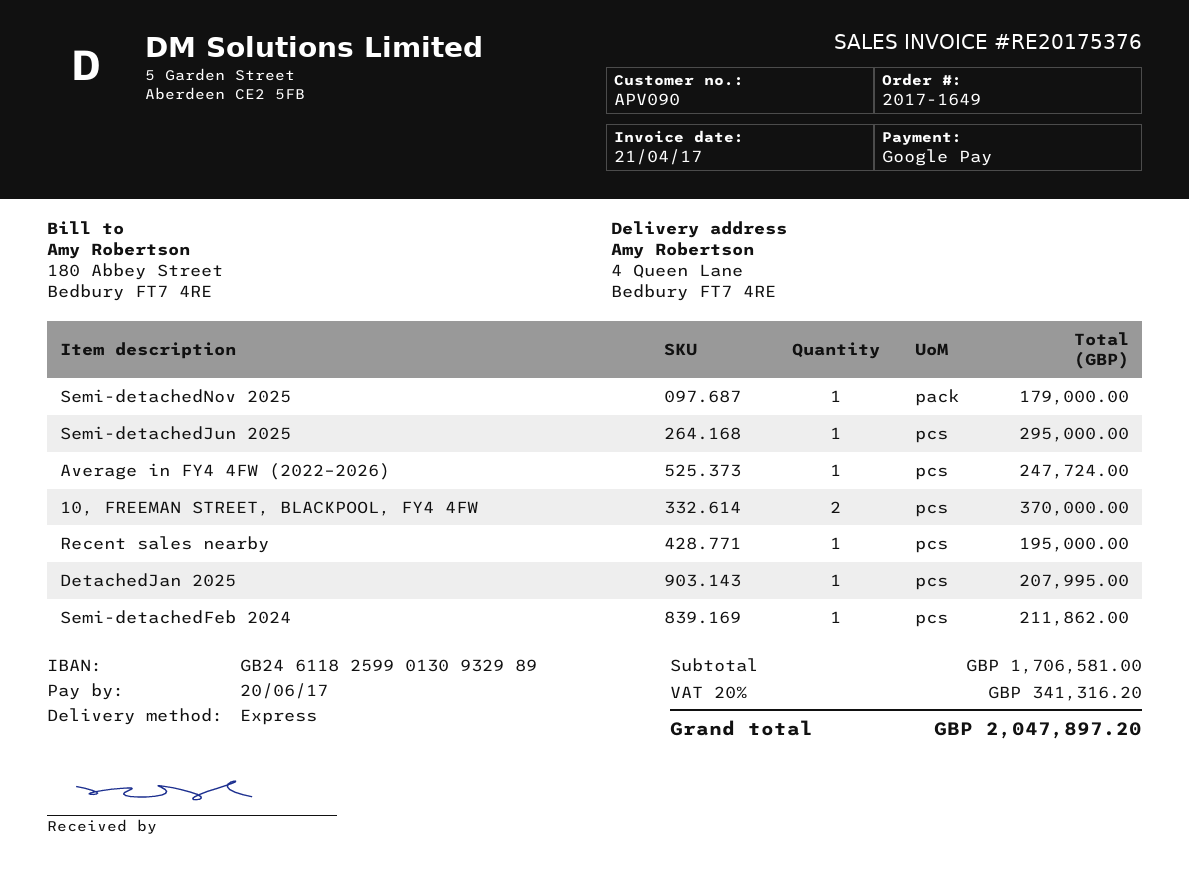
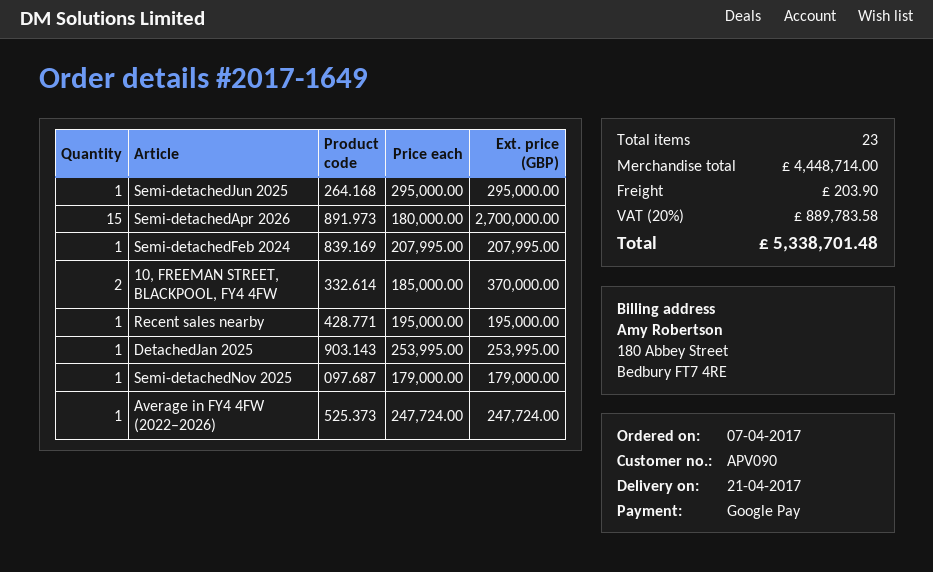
DetachedJan 2025: 1 for 207995.00 -> 1 for 253995.00
Semi-detachedFeb 2024: 1 for 211862.00 -> 1 for 207995.00
Semi-detachedApr 2026: none -> 15 for 2700000.00
subtotal: 1706581.00 -> 4448714.00
shipping: none -> 203.90
tax: 20% = 341316.20 -> 20% = 889783.58
total: 2047897.20 -> 5338701.48

